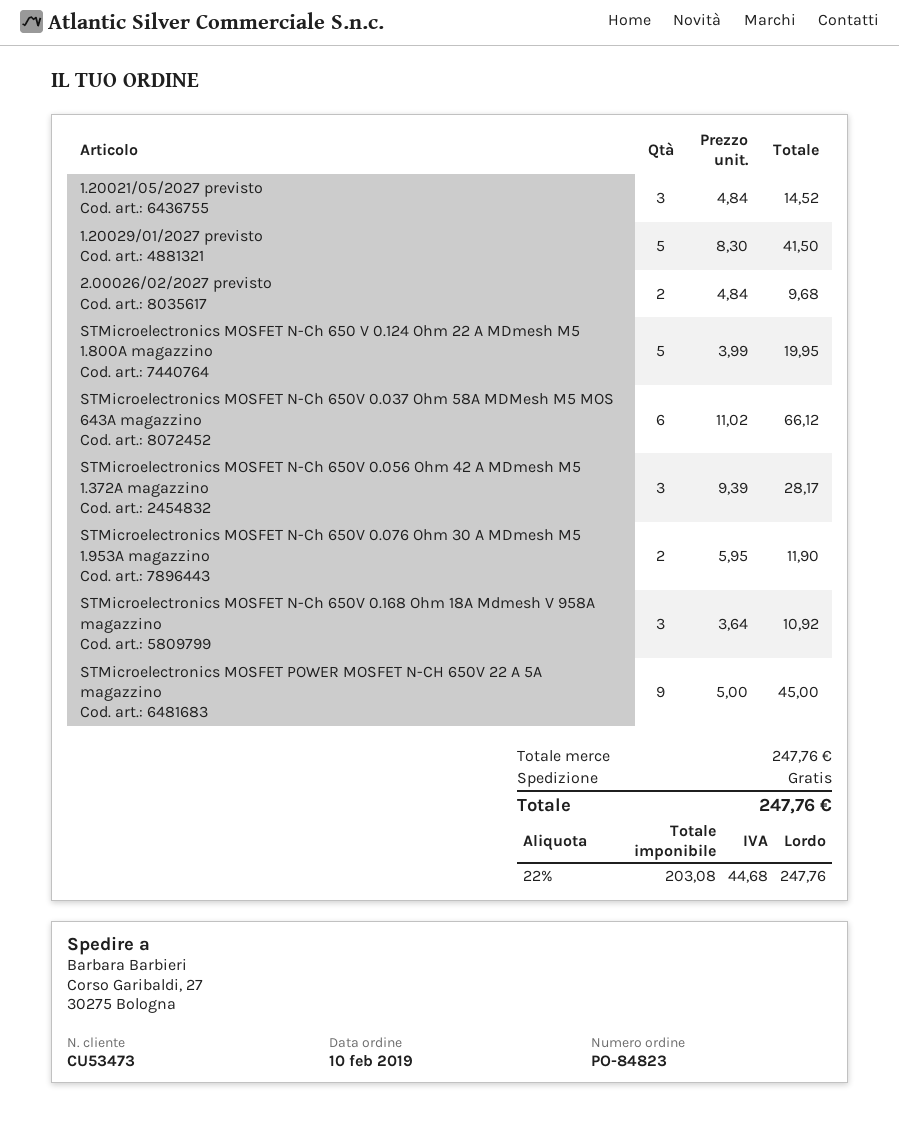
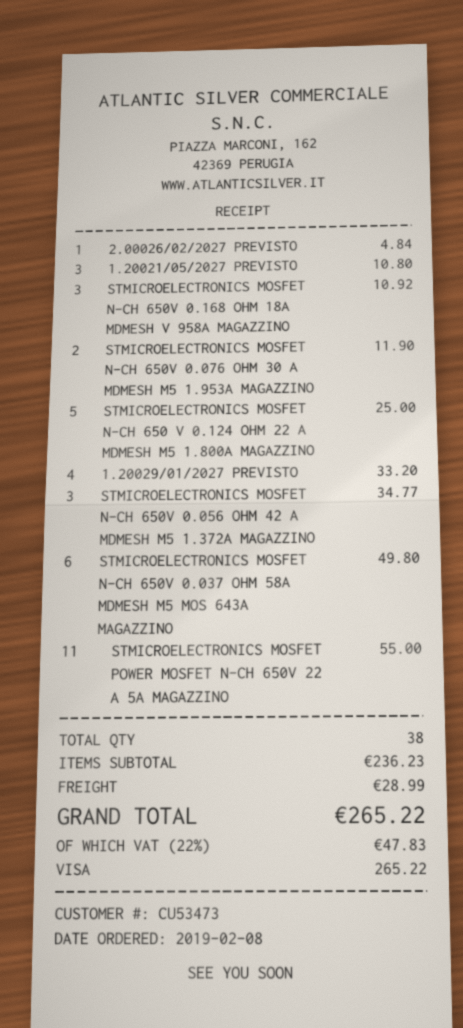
order date: 2019-02-10 -> 2019-02-08
1.20021/05/2027 previsto: 3 for 14.52 -> 3 for 10.80
1.20029/01/2027 previsto: 5 for 41.50 -> 4 for 33.20
2.00026/02/2027 previsto: 2 for 9.68 -> 1 for 4.84
STMicroelectronics MOSFET N-Ch 650 V 0.124 Ohm 22 A MDmesh M5 1.800A magazzino: 5 for 19.95 -> 5 for 25.00
STMicroelectronics MOSFET N-Ch 650V 0.037 Ohm 58A MDMesh M5 MOS 643A magazzino: 6 for 66.12 -> 6 for 49.80
STMicroelectronics MOSFET N-Ch 650V 0.056 Ohm 42 A MDmesh M5 1.372A magazzino: 3 for 28.17 -> 3 for 34.77
STMicroelectronics MOSFET POWER MOSFET N-CH 650V 22 A 5A magazzino: 9 for 45.00 -> 11 for 55.00
subtotal: 247.76 -> 236.23
shipping: 0.00 -> 28.99
tax: 22% = 44.68 -> 22% = 47.83
total: 247.76 -> 265.22

